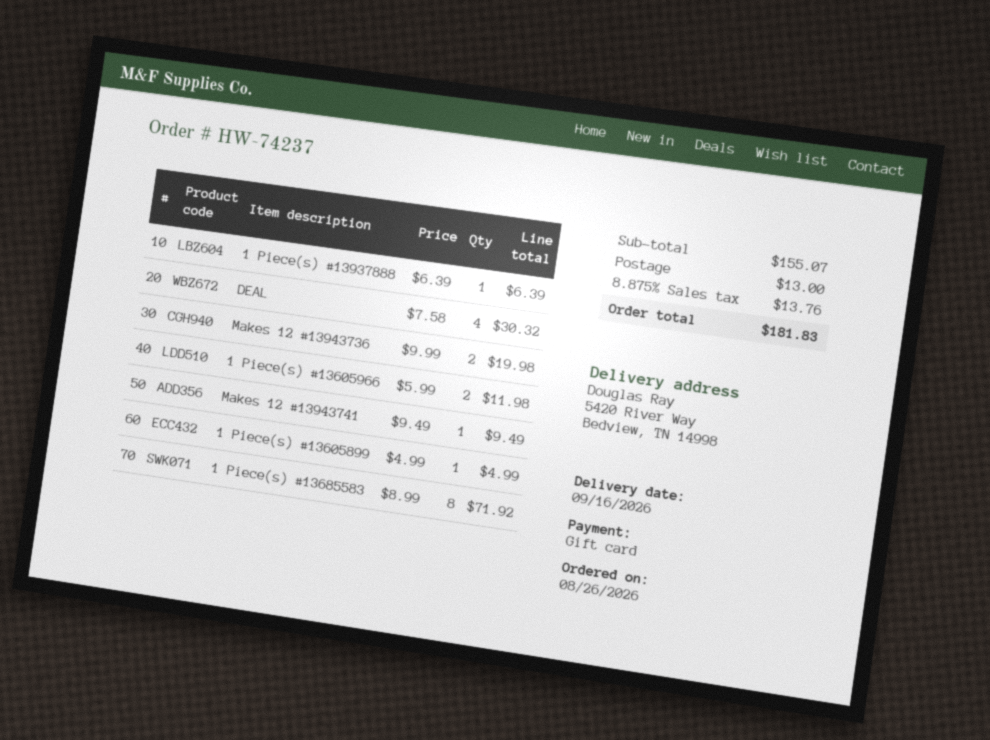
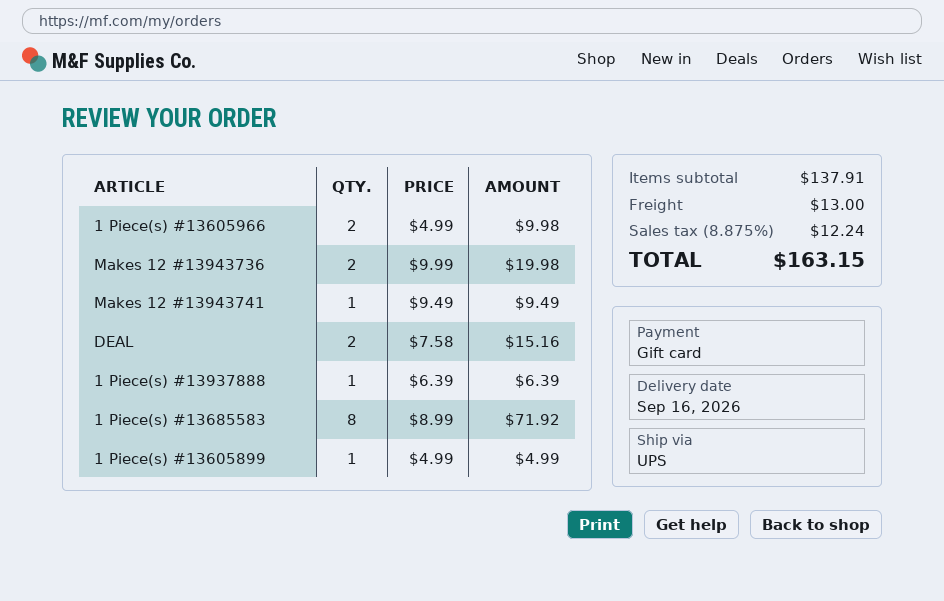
DEAL: 4 x 7.58 = 30.32 -> 2 x 7.58 = 15.16
1 Piece(s) #13605966: 2 x 5.99 = 11.98 -> 2 x 4.99 = 9.98
subtotal: 155.07 -> 137.91
tax: 8.875% = 13.76 -> 8.875% = 12.24
total: 181.83 -> 163.15

